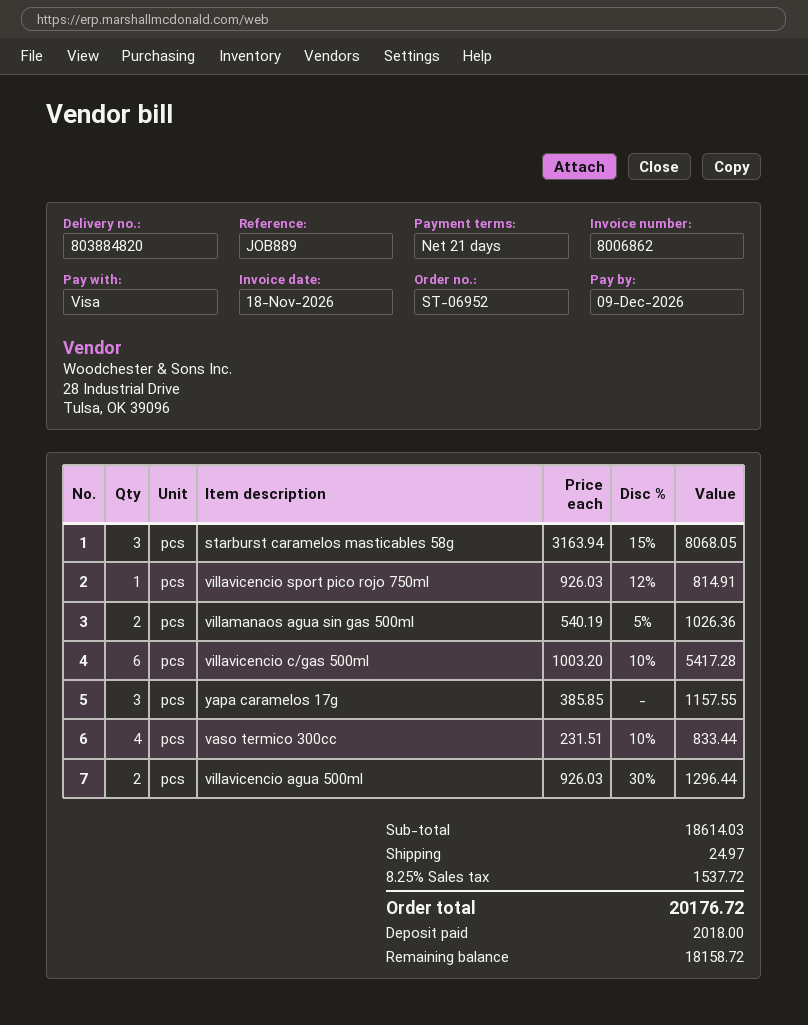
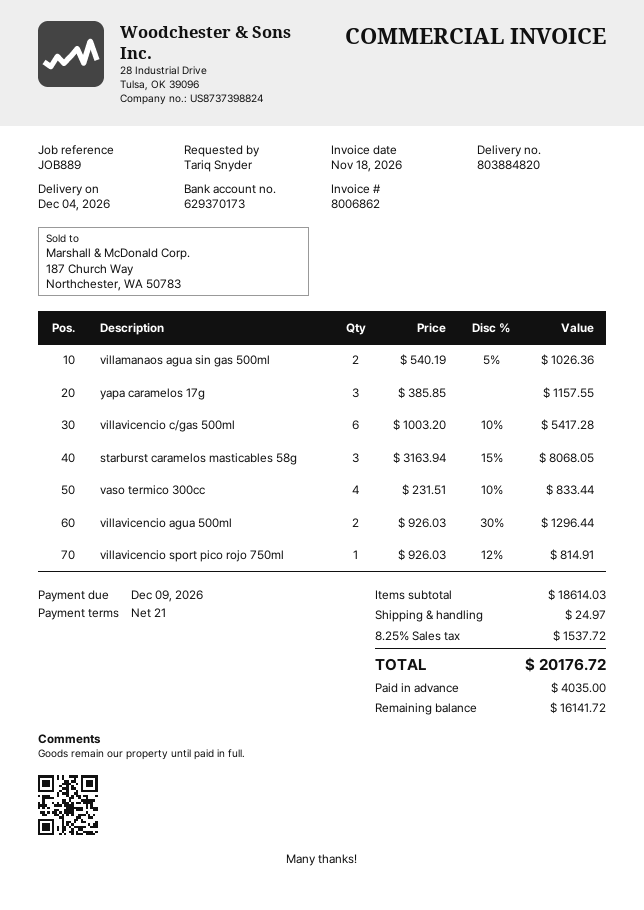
deposit: 2018.00 -> 4035.00
balance: 18158.72 -> 16141.72

